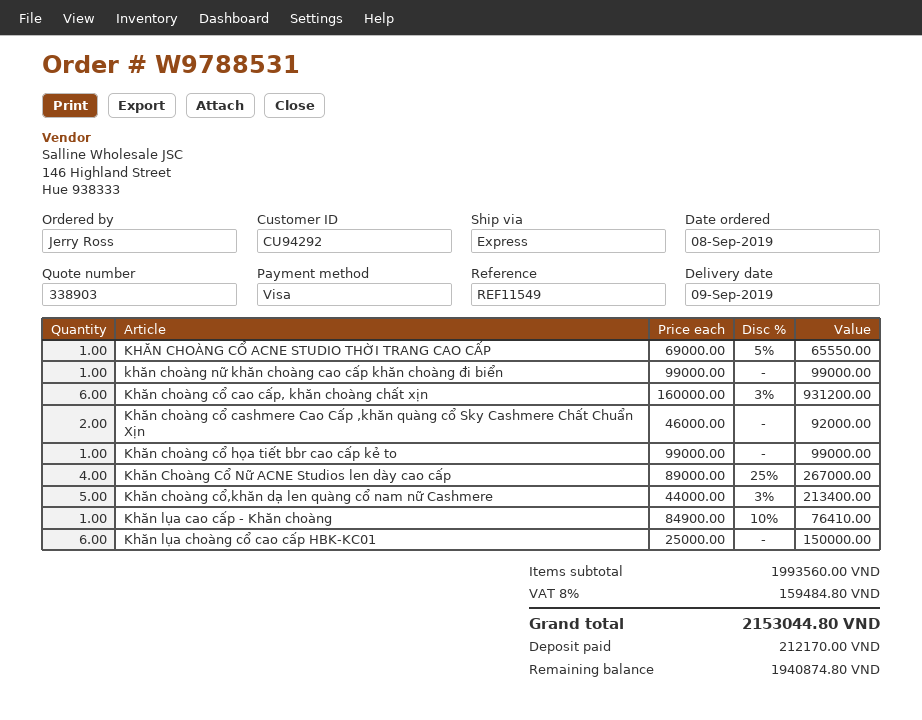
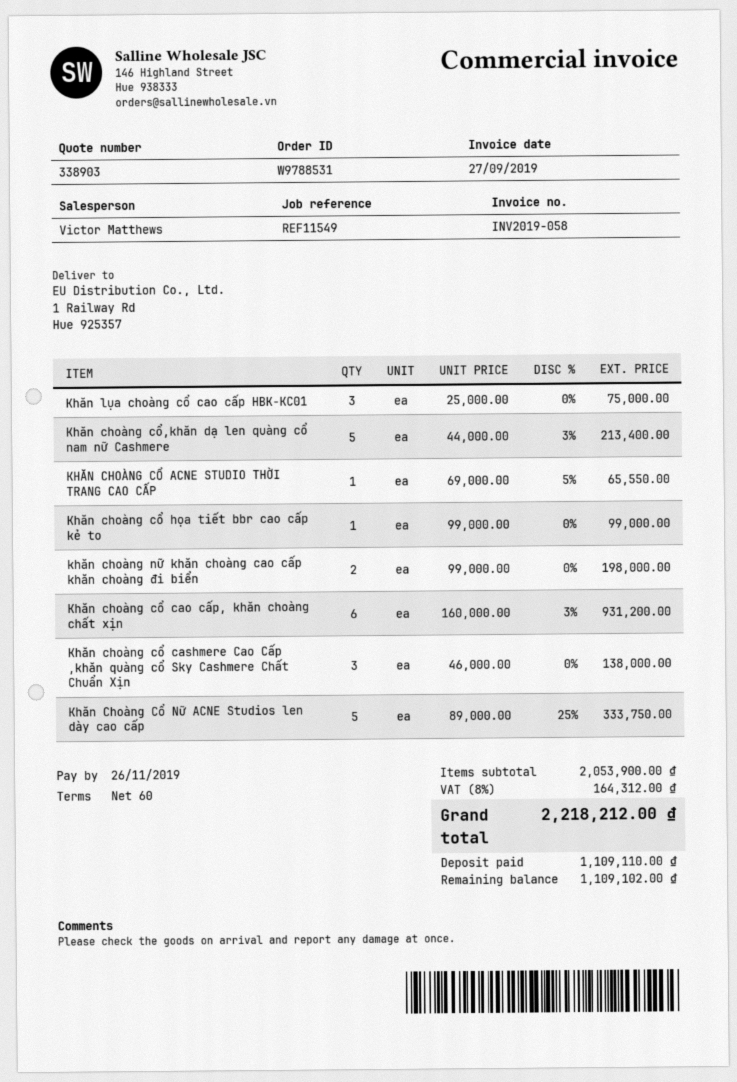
khăn choàng nữ khăn choàng cao cấp khăn choàng đi biển: 1 x 99000.00 = 99000.00 -> 2 x 99000.00 = 198000.00
Khăn choàng cổ cashmere Cao Cấp ,khăn quàng cổ Sky Cashmere Chất Chuẩn Xịn: 2 x 46000.00 = 92000.00 -> 3 x 46000.00 = 138000.00
Khăn Choàng Cổ Nữ ACNE Studios len dày cao cấp: 4 x 89000.00 - 25% = 267000.00 -> 5 x 89000.00 - 25% = 333750.00
Khăn lụa cao cấp - Khăn choàng: 1 x 84900.00 - 10% = 76410.00 -> none
Khăn lụa choàng cổ cao cấp HBK-KC01: 6 x 25000.00 = 150000.00 -> 3 x 25000.00 = 75000.00
subtotal: 1993560.00 -> 2053900.00
tax: 8% = 159484.80 -> 8% = 164312.00
total: 2153044.80 -> 2218212.00
deposit: 212170.00 -> 1109110.00
balance: 1940874.80 -> 1109102.00

